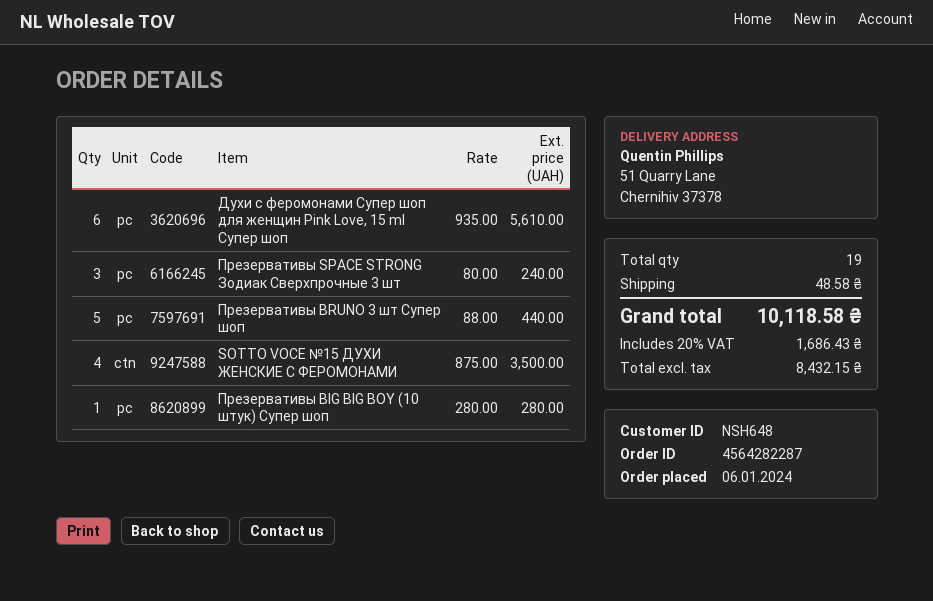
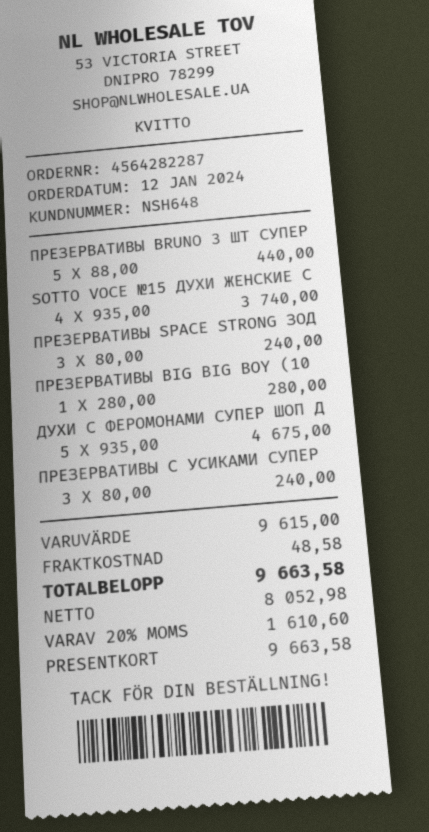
order date: 2024-01-06 -> 2024-01-12
Духи с феромонами Супер шоп для женщин Pink Love, 15 ml Супер шоп: 6 x 935.00 = 5610.00 -> 5 x 935.00 = 4675.00
SOTTO VOCE №15 ДУХИ ЖЕНСКИЕ С ФЕРОМОНАМИ: 4 x 875.00 = 3500.00 -> 4 x 935.00 = 3740.00
ПРЕЗЕРВАТИВЫ С УСИКАМИ СУПЕР: none -> 3 x 80.00 = 240.00
net: 8432.15 -> 8052.98
tax: 20% = 1686.43 -> 20% = 1610.60
total: 10118.58 -> 9663.58

